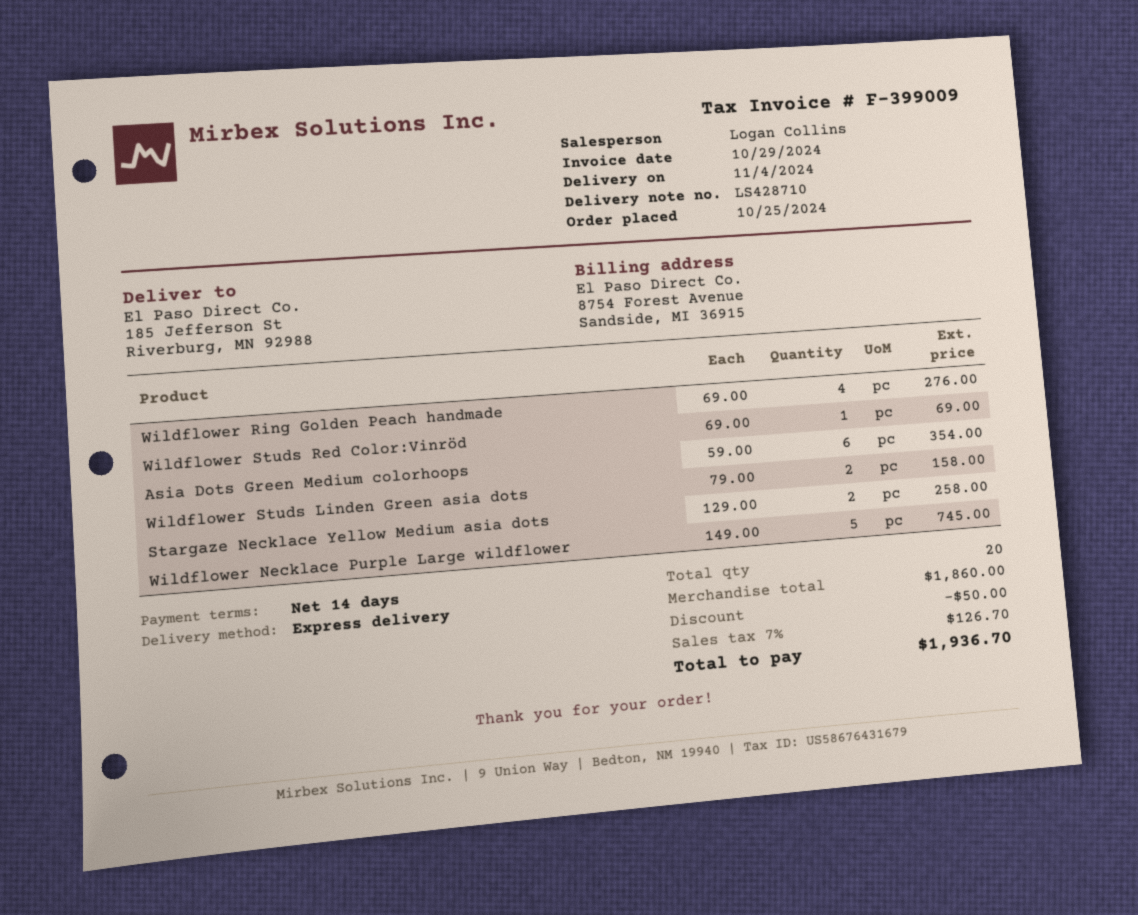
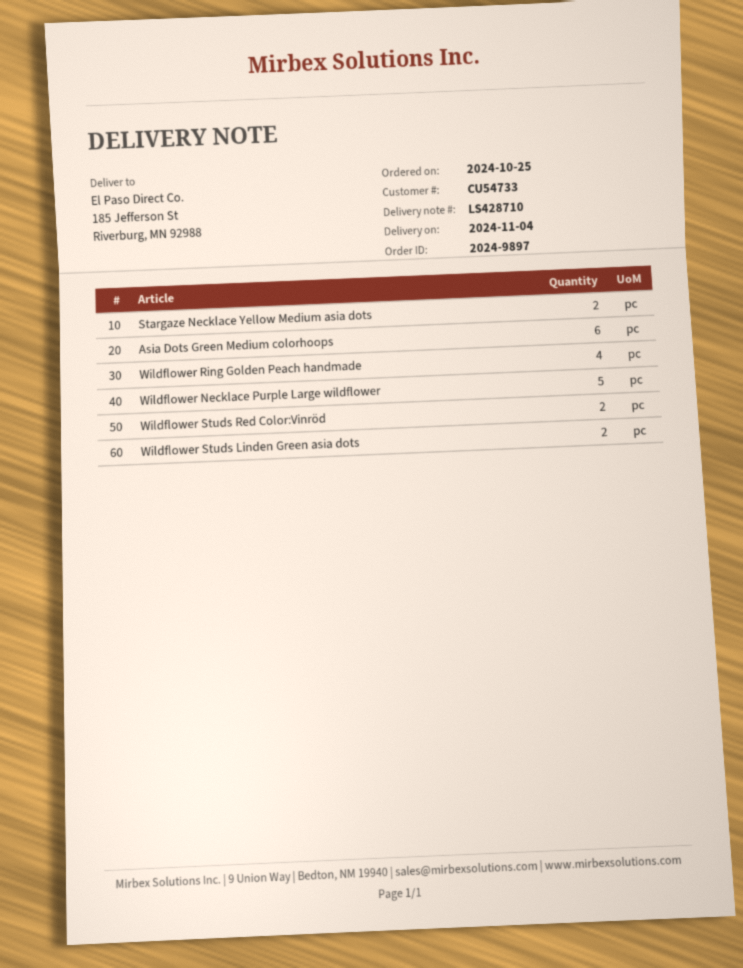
Wildflower Studs Red Color:Vinröd: 1 -> 2

